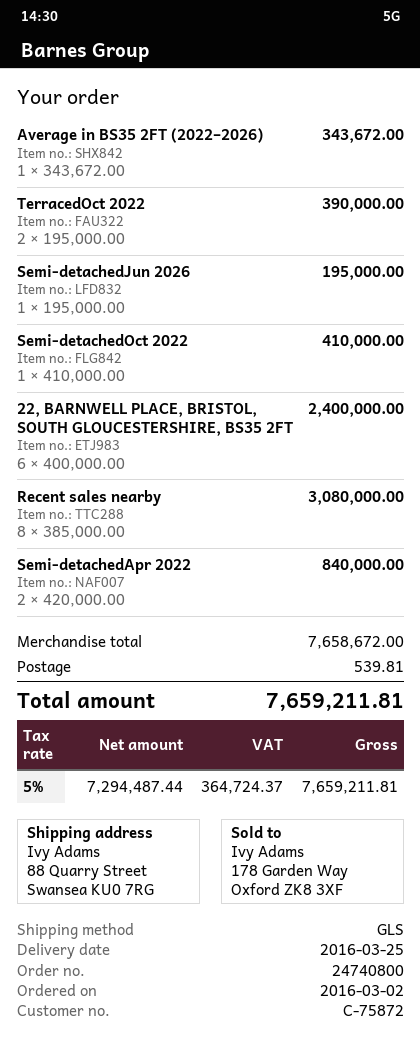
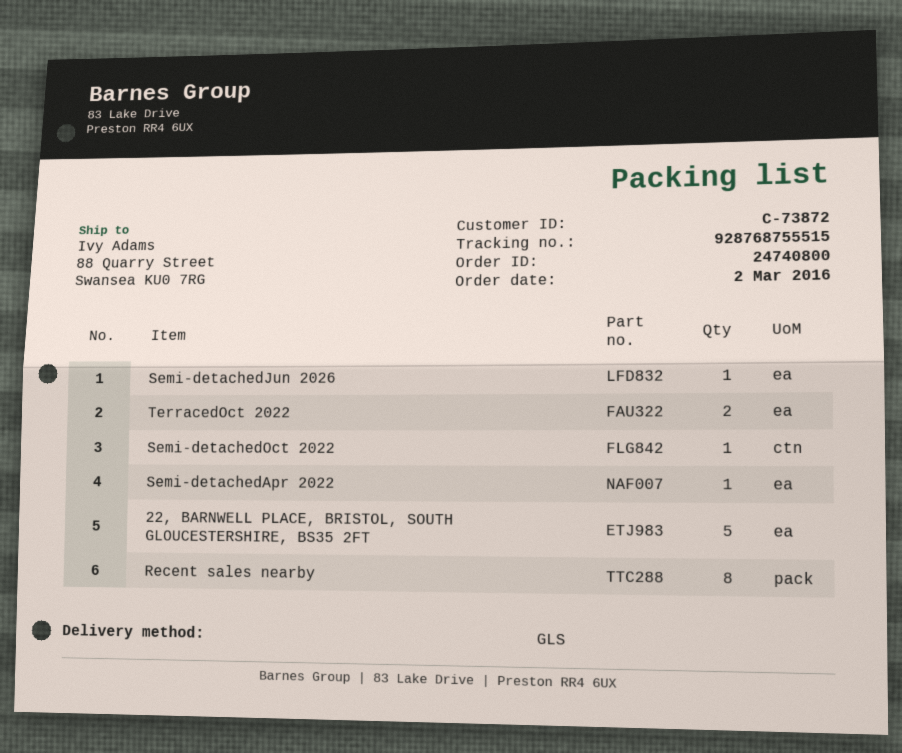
customer number: C-75872 -> C-73872
Average in BS35 2FT (2022–2026): 1 -> none
22, BARNWELL PLACE, BRISTOL, SOUTH GLOUCESTERSHIRE, BS35 2FT: 6 -> 5
Semi-detachedApr 2022: 2 -> 1

